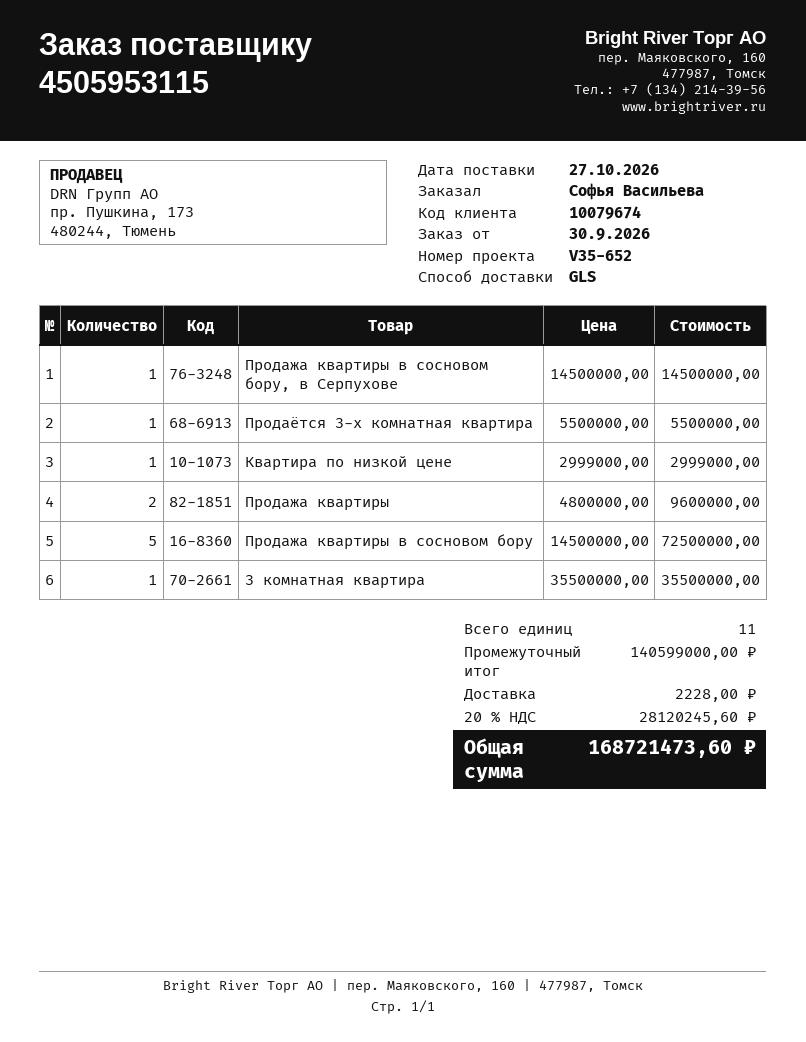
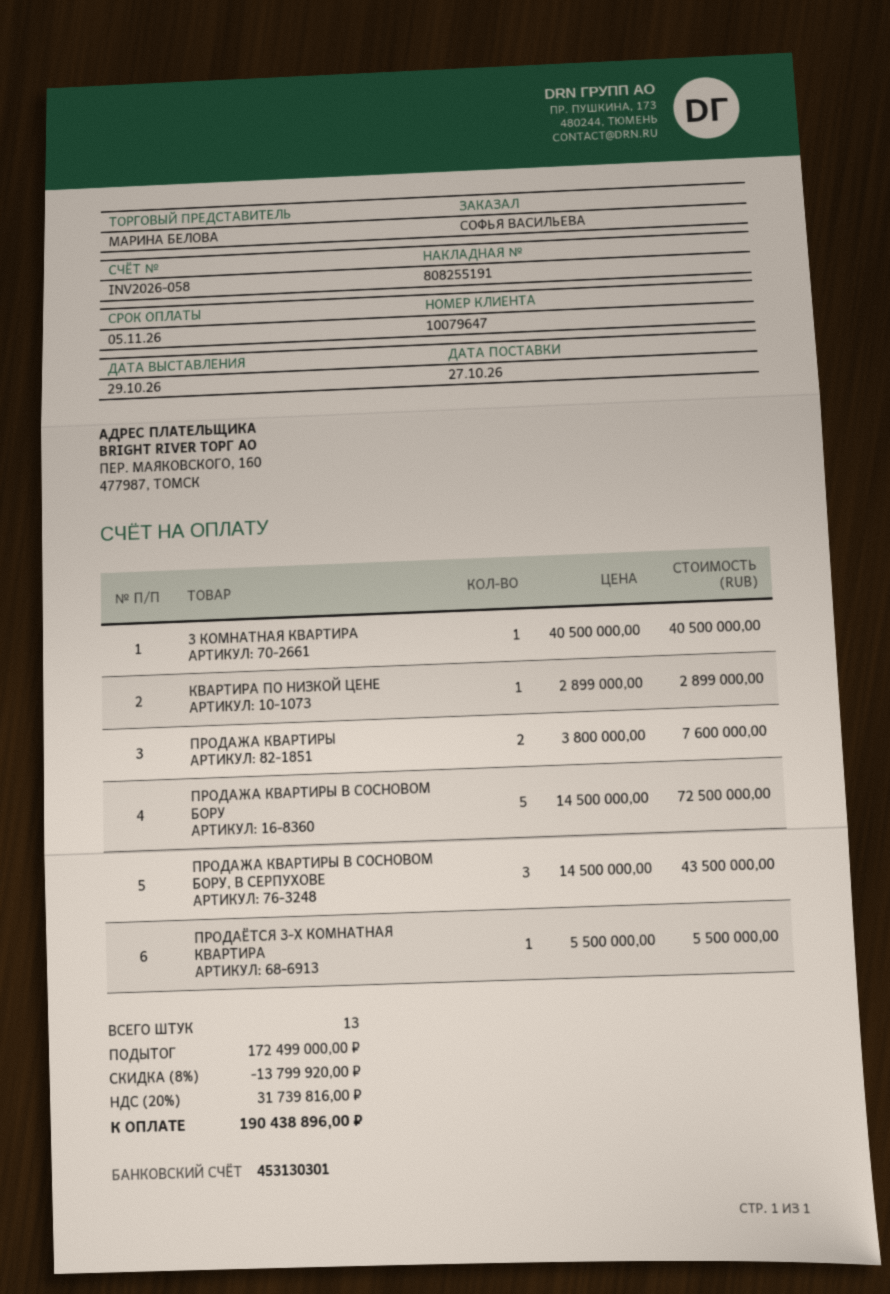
customer number: 10079674 -> 10079647
Продажа квартиры в сосновом бору, в Серпухове: 1 x 14500000.00 = 14500000.00 -> 3 x 14500000.00 = 43500000.00
Квартира по низкой цене: 1 x 2999000.00 = 2999000.00 -> 1 x 2899000.00 = 2899000.00
Продажа квартиры: 2 x 4800000.00 = 9600000.00 -> 2 x 3800000.00 = 7600000.00
3 комнатная квартира: 1 x 35500000.00 = 35500000.00 -> 1 x 40500000.00 = 40500000.00
total quantity: 11 -> 13
subtotal: 140599000.00 -> 172499000.00
discount: none -> 8% = 13799920.00
shipping: 2228.00 -> none
tax: 20% = 28120245.60 -> 20% = 31739816.00
total: 168721473.60 -> 190438896.00

